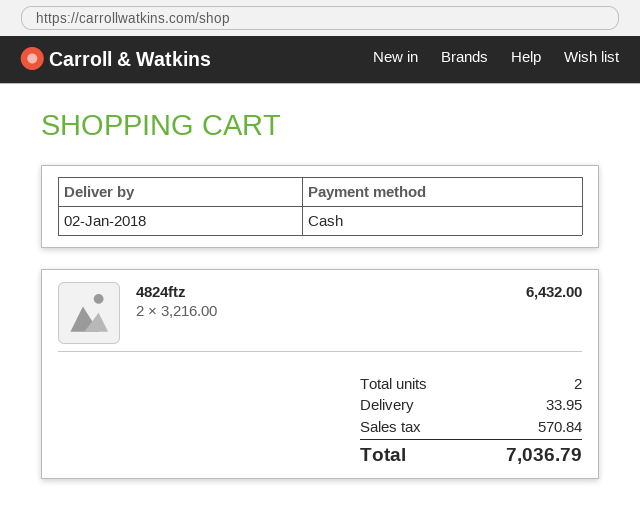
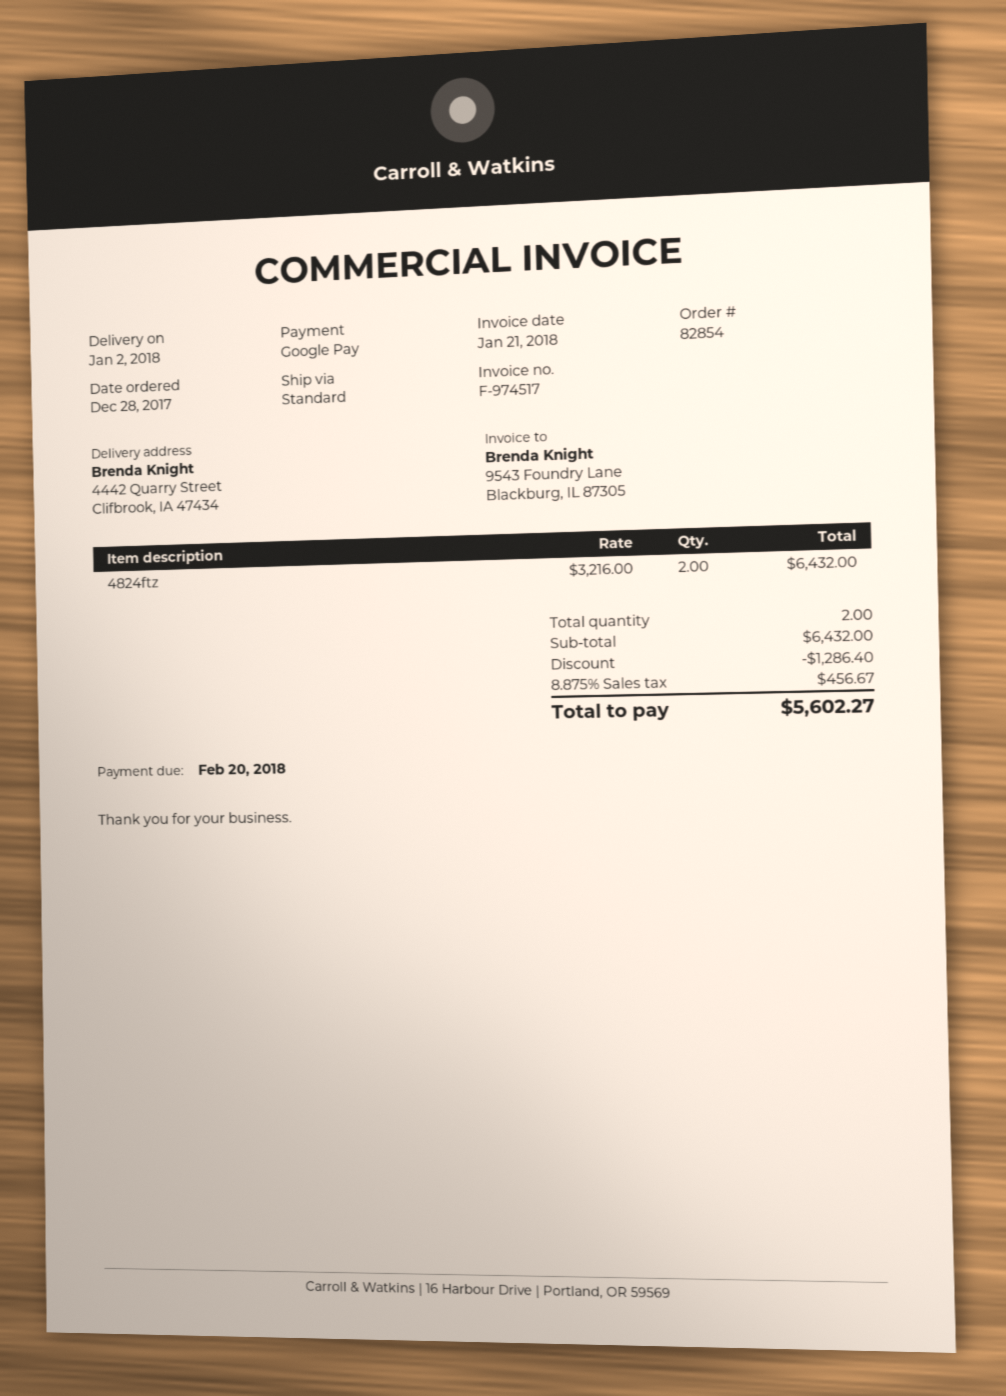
payment method: cash -> Google Pay
discount: none -> 1286.40
shipping: 33.95 -> none
tax: 570.84 -> 456.67
total: 7036.79 -> 5602.27

